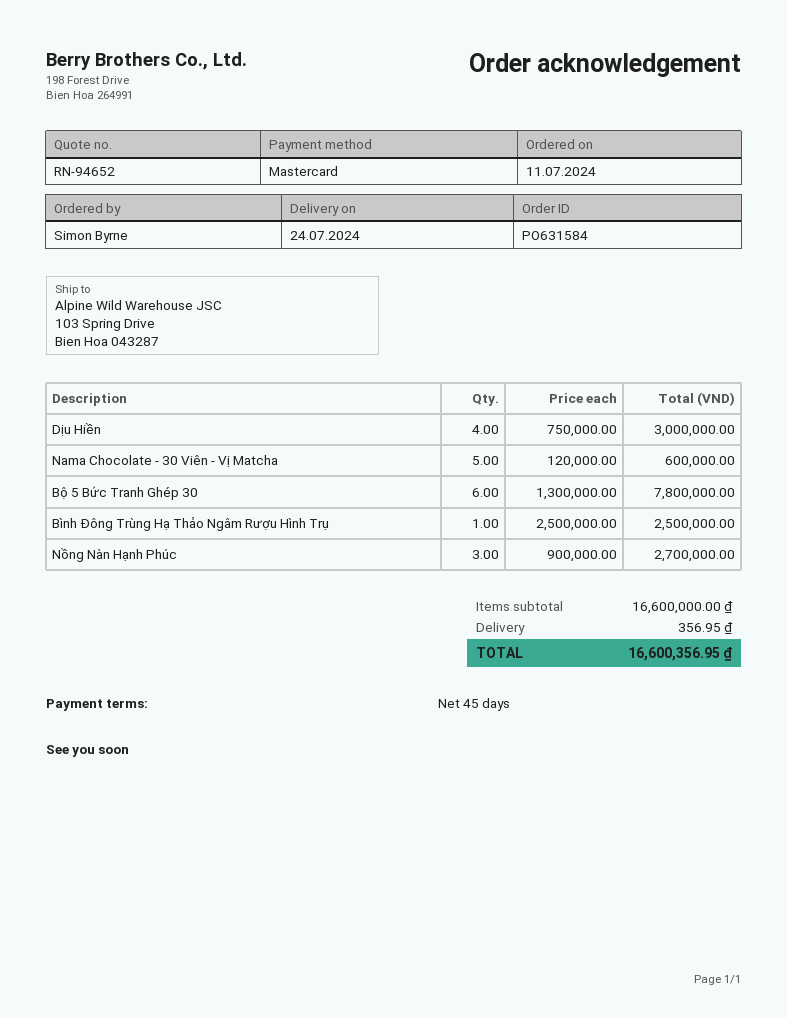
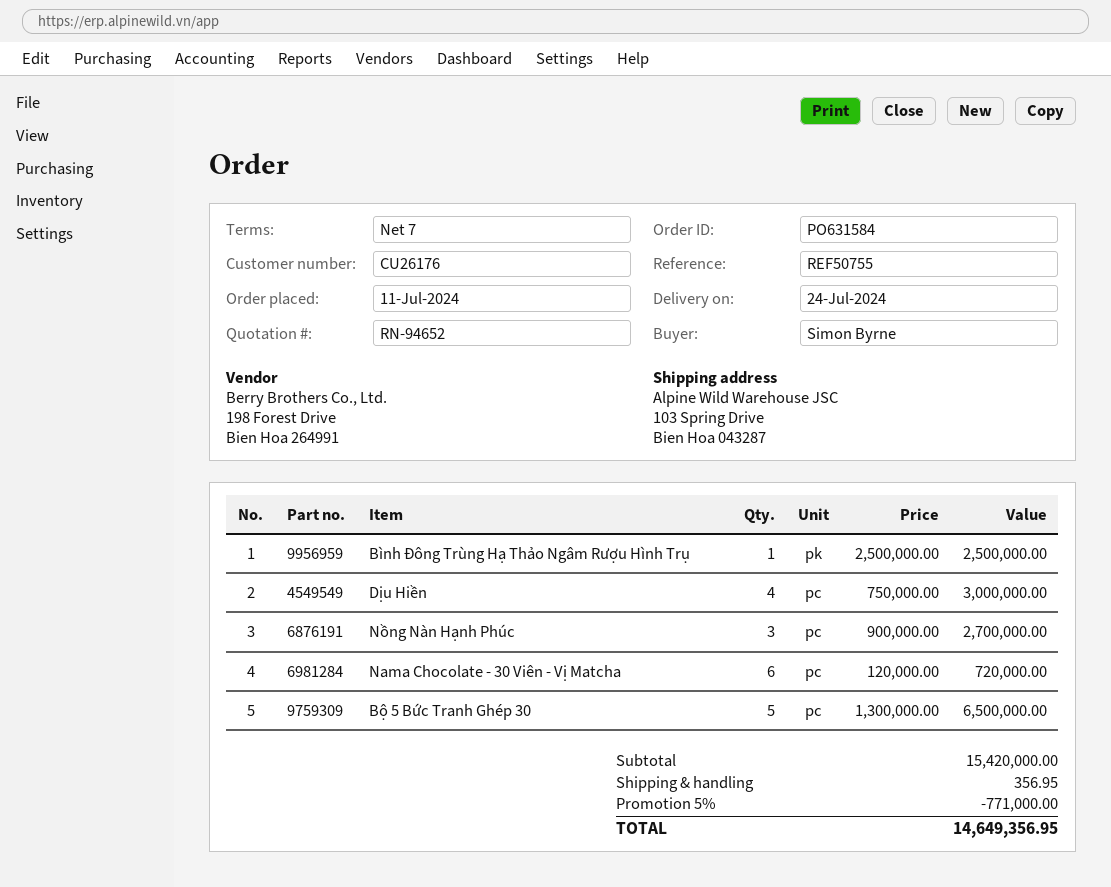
payment terms: 45 days -> 7 days
Nama Chocolate - 30 Viên - Vị Matcha: 5 x 120000.00 = 600000.00 -> 6 x 120000.00 = 720000.00
Bộ 5 Bức Tranh Ghép 30: 6 x 1300000.00 = 7800000.00 -> 5 x 1300000.00 = 6500000.00
subtotal: 16600000.00 -> 15420000.00
discount: none -> 5% = 771000.00
total: 16600356.95 -> 14649356.95

